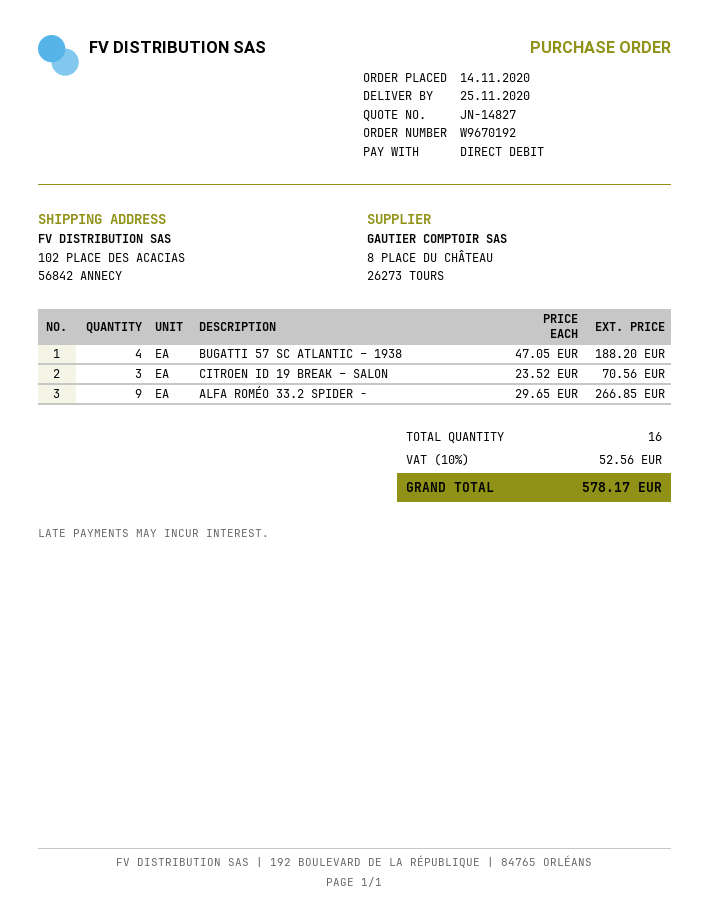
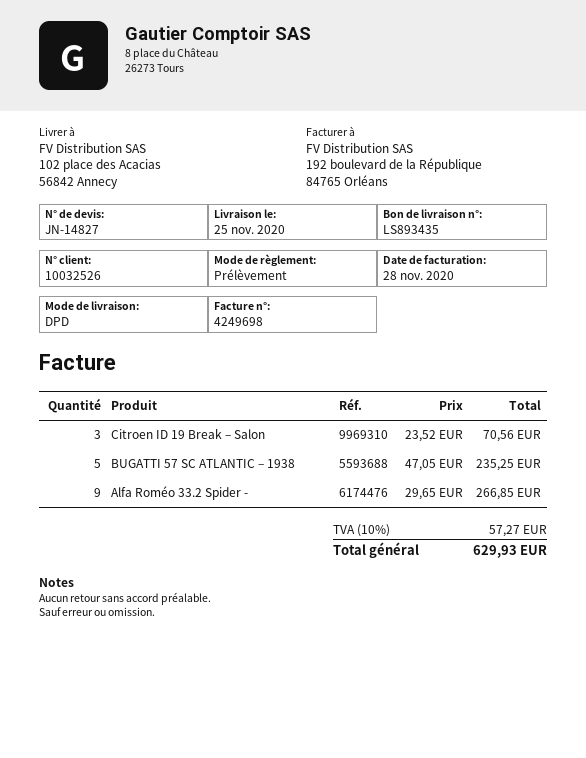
BUGATTI 57 SC ATLANTIC – 1938: 4 x 47.05 = 188.20 -> 5 x 47.05 = 235.25
tax: 10% = 52.56 -> 10% = 57.27
total: 578.17 -> 629.93

